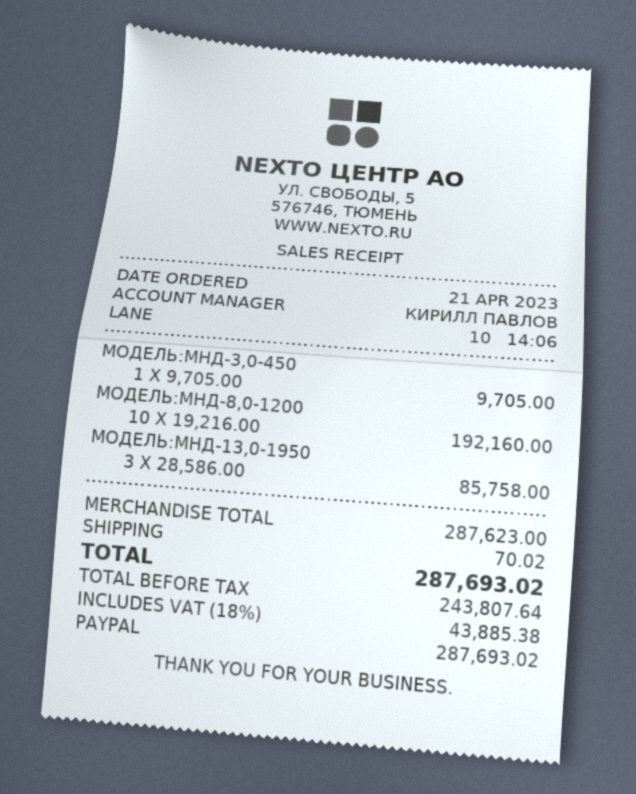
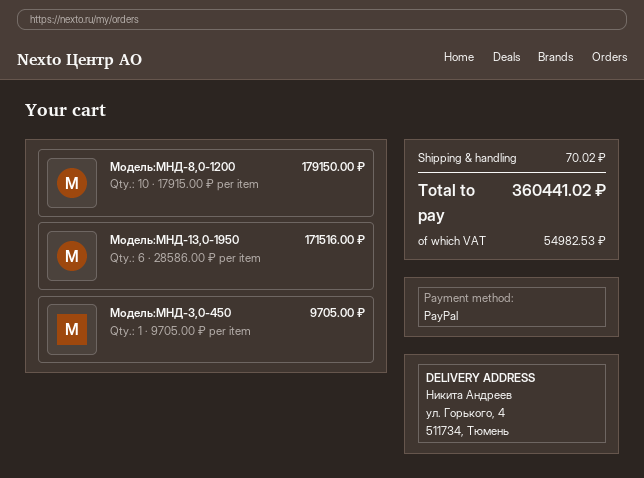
МОДЕЛЬ:МНД-8,0-1200: 10 x 19216.00 = 192160.00 -> 10 x 17915.00 = 179150.00
МОДЕЛЬ:МНД-13,0-1950: 3 x 28586.00 = 85758.00 -> 6 x 28586.00 = 171516.00
tax: 43885.38 -> 54982.53
total: 287693.02 -> 360441.02

